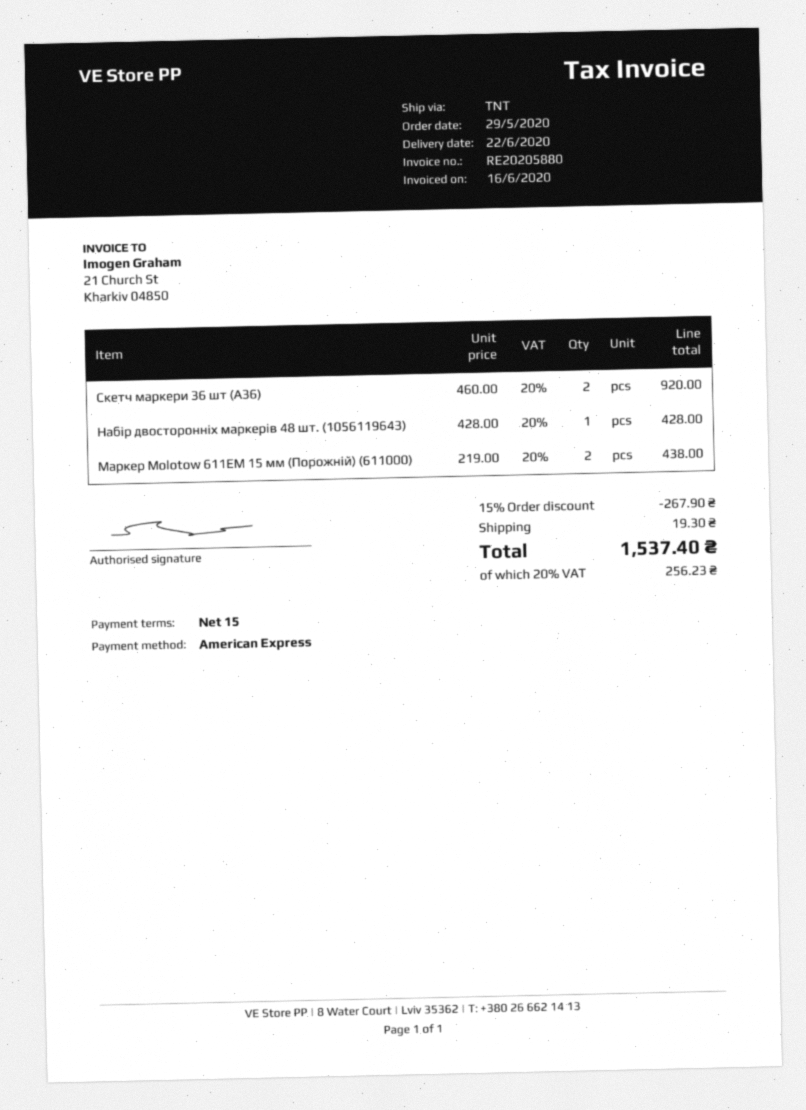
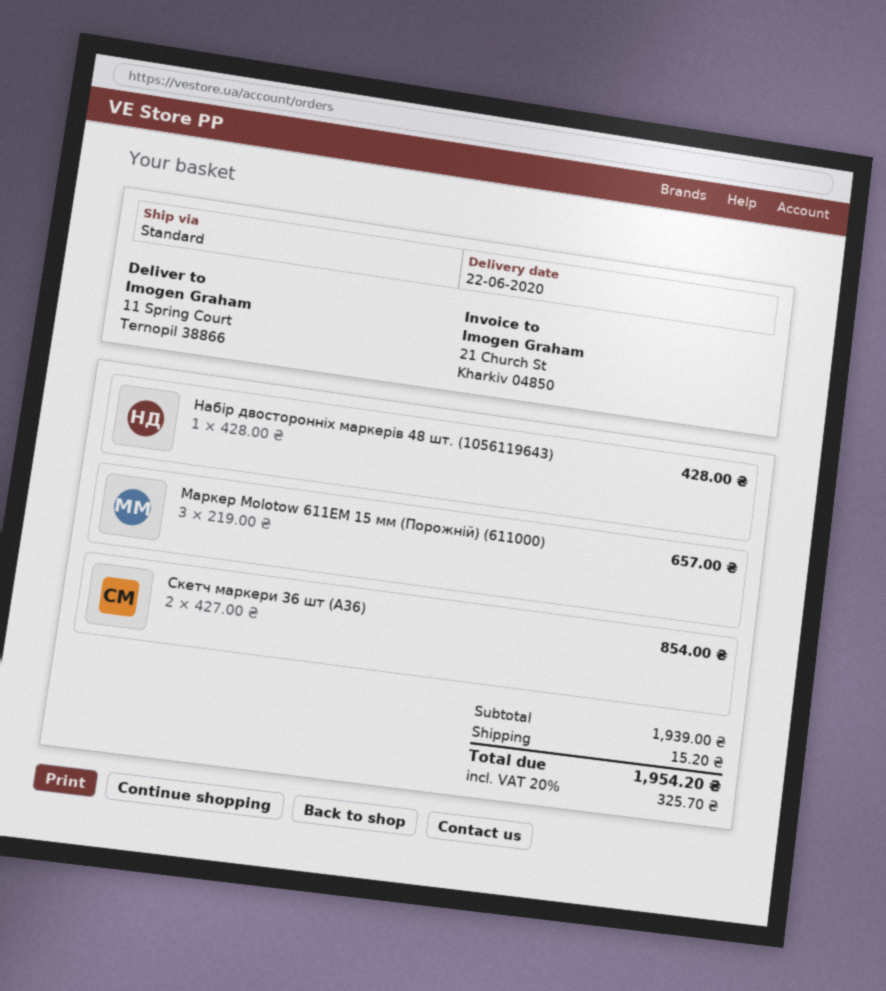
shipping method: TNT -> standard
Скетч маркери 36 шт (A36): 2 x 460.00 = 920.00 -> 2 x 427.00 = 854.00
Маркер Molotow 611ЕМ 15 мм (Порожній) (611000): 2 x 219.00 = 438.00 -> 3 x 219.00 = 657.00
discount: 15% = 267.90 -> none
shipping: 19.30 -> 15.20
tax: 20% = 256.23 -> 20% = 325.70
total: 1537.40 -> 1954.20

